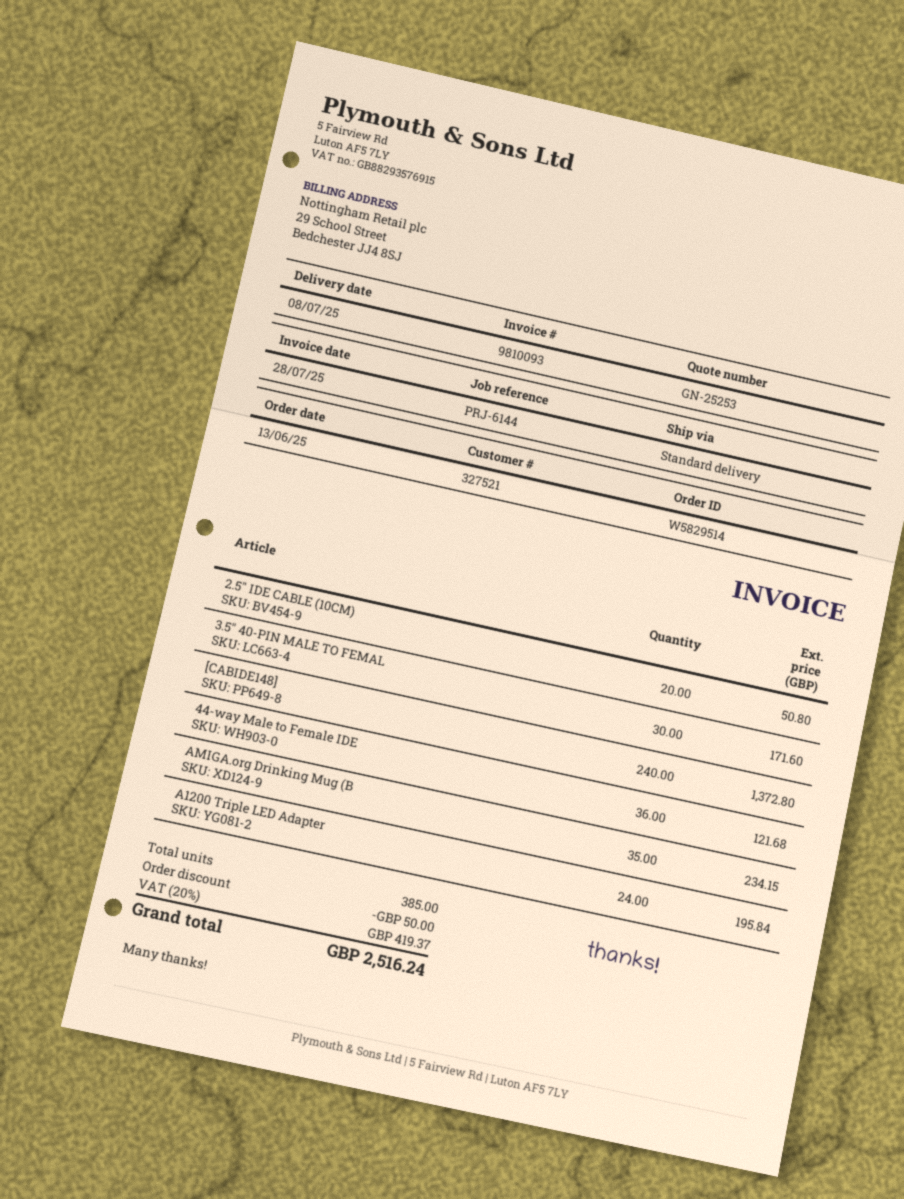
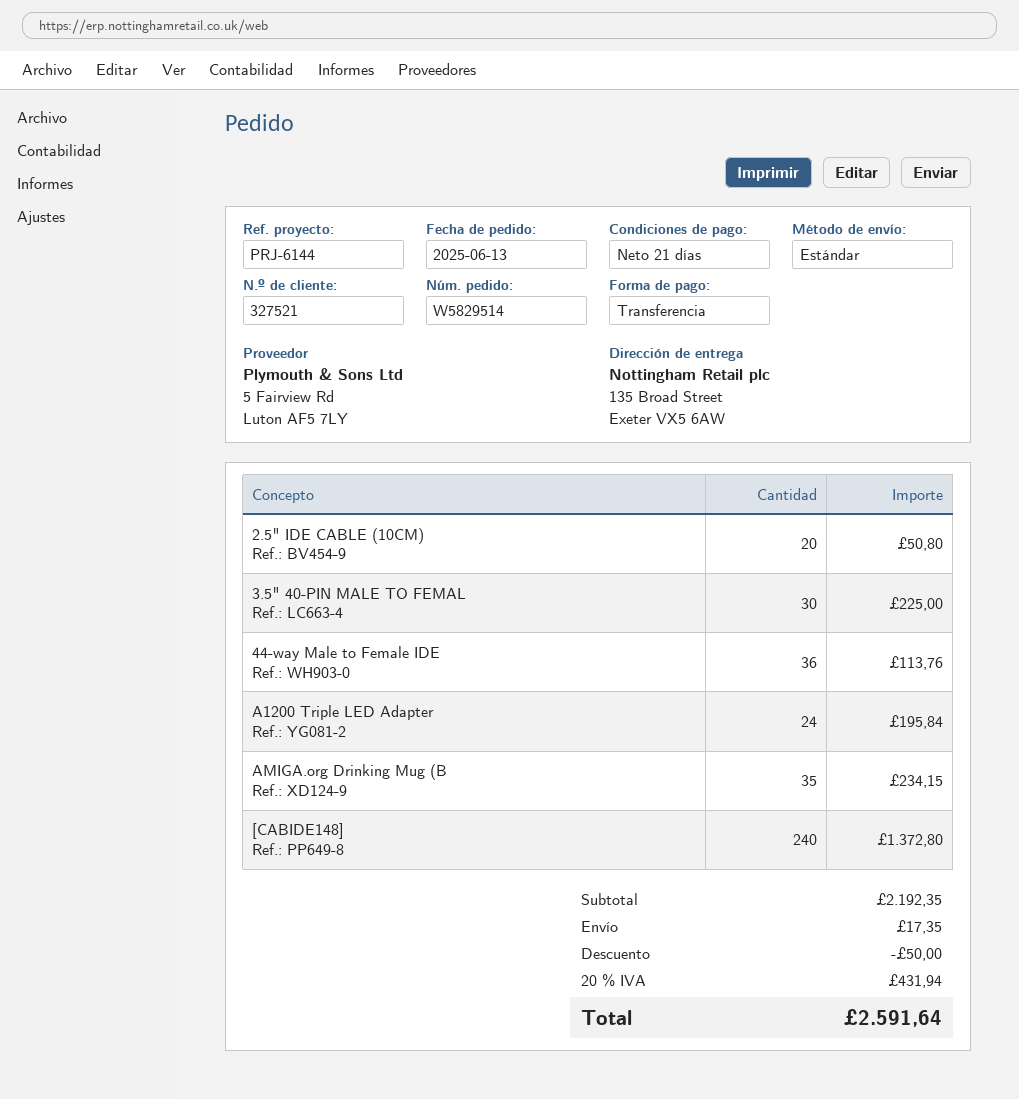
3.5" 40-PIN MALE TO FEMAL: 30 for 171.60 -> 30 for 225.00
44-way Male to Female IDE: 36 for 121.68 -> 36 for 113.76
shipping: none -> 17.35
tax: 20% = 419.37 -> 20% = 431.94
total: 2516.24 -> 2591.64

